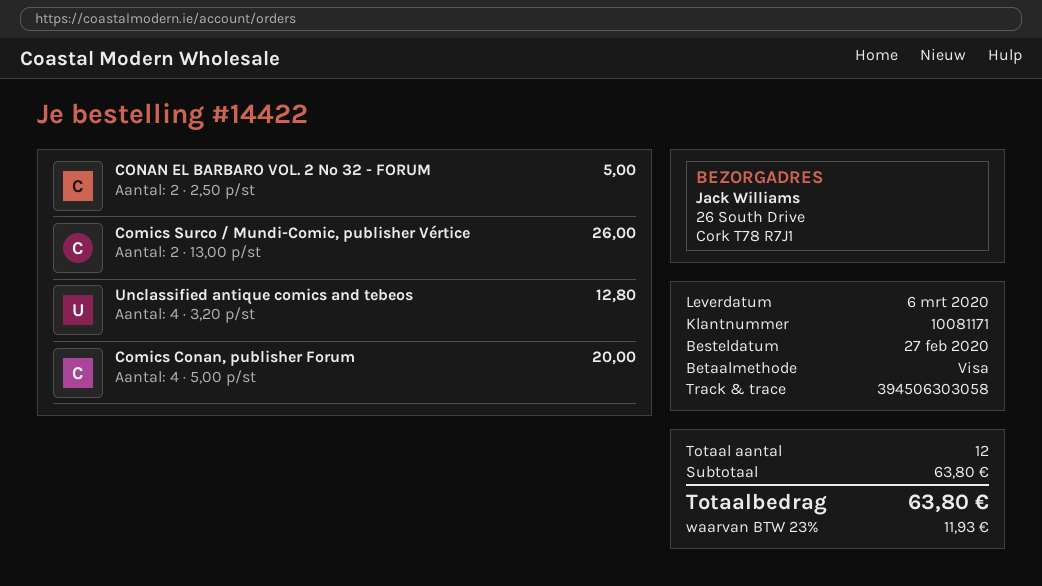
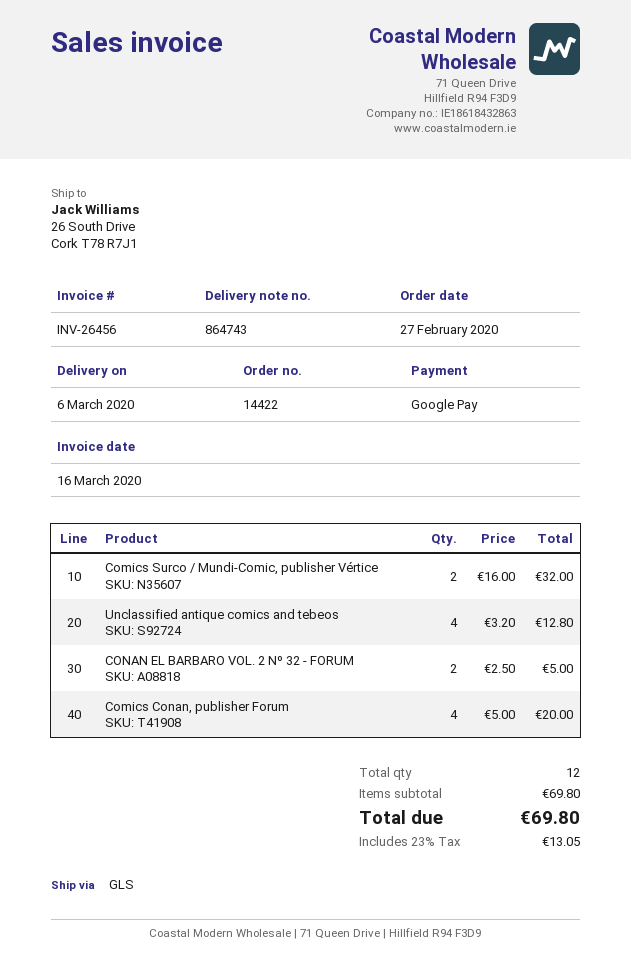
payment method: Visa -> Google Pay
Comics Surco / Mundi-Comic, publisher Vértice: 2 x 13.00 = 26.00 -> 2 x 16.00 = 32.00
subtotal: 63.80 -> 69.80
tax: 23% = 11.93 -> 23% = 13.05
total: 63.80 -> 69.80

